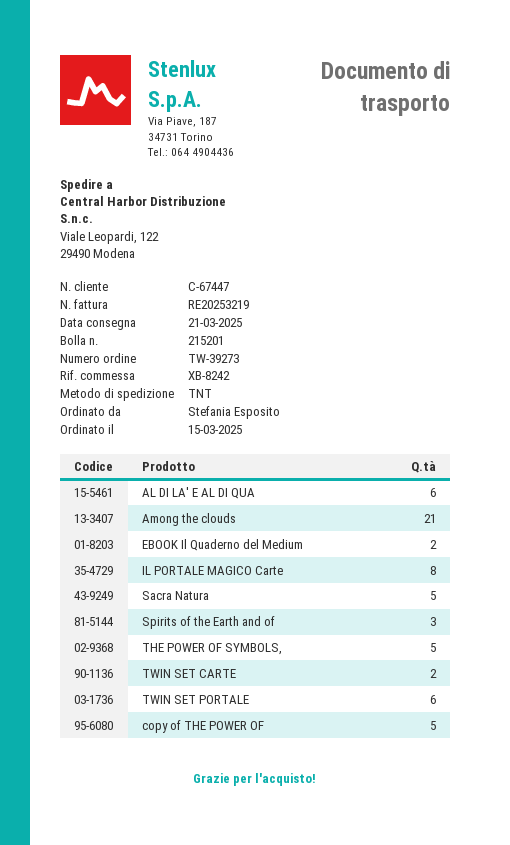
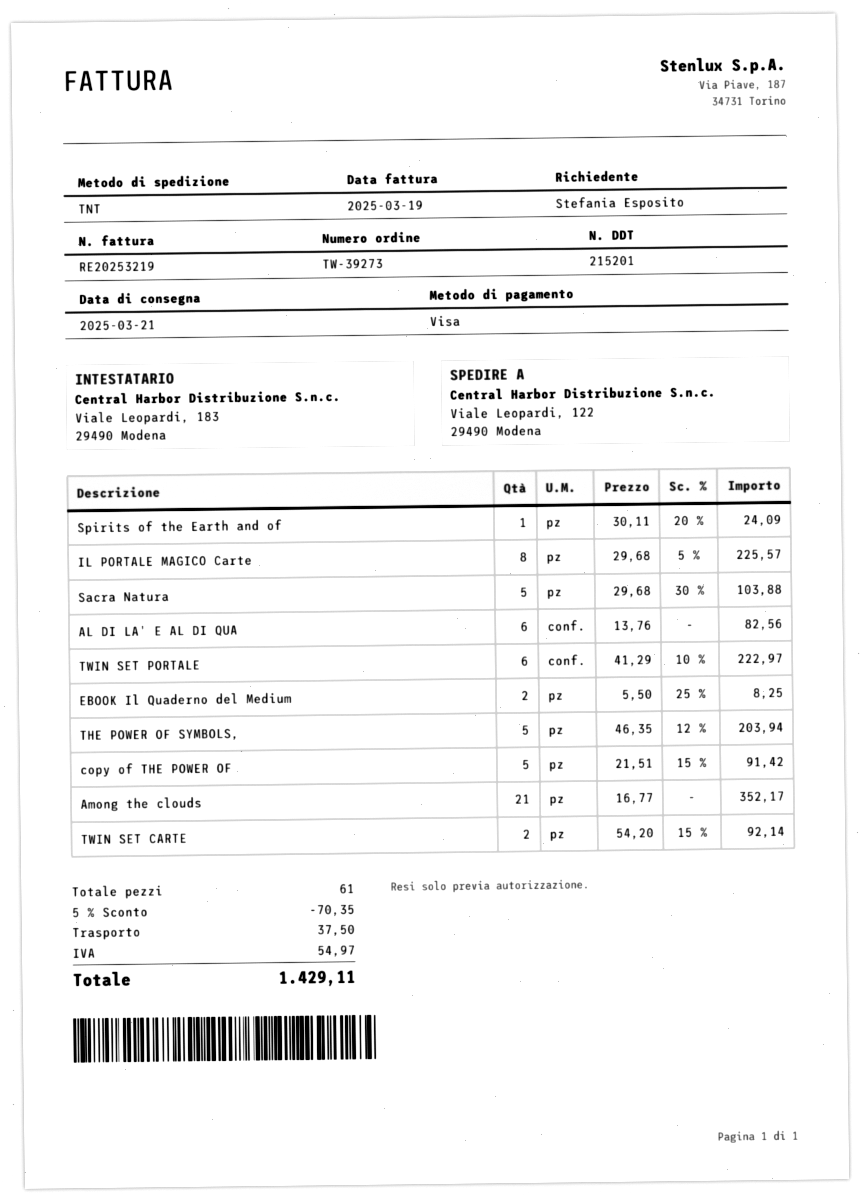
Spirits of the Earth and of: 3 -> 1

